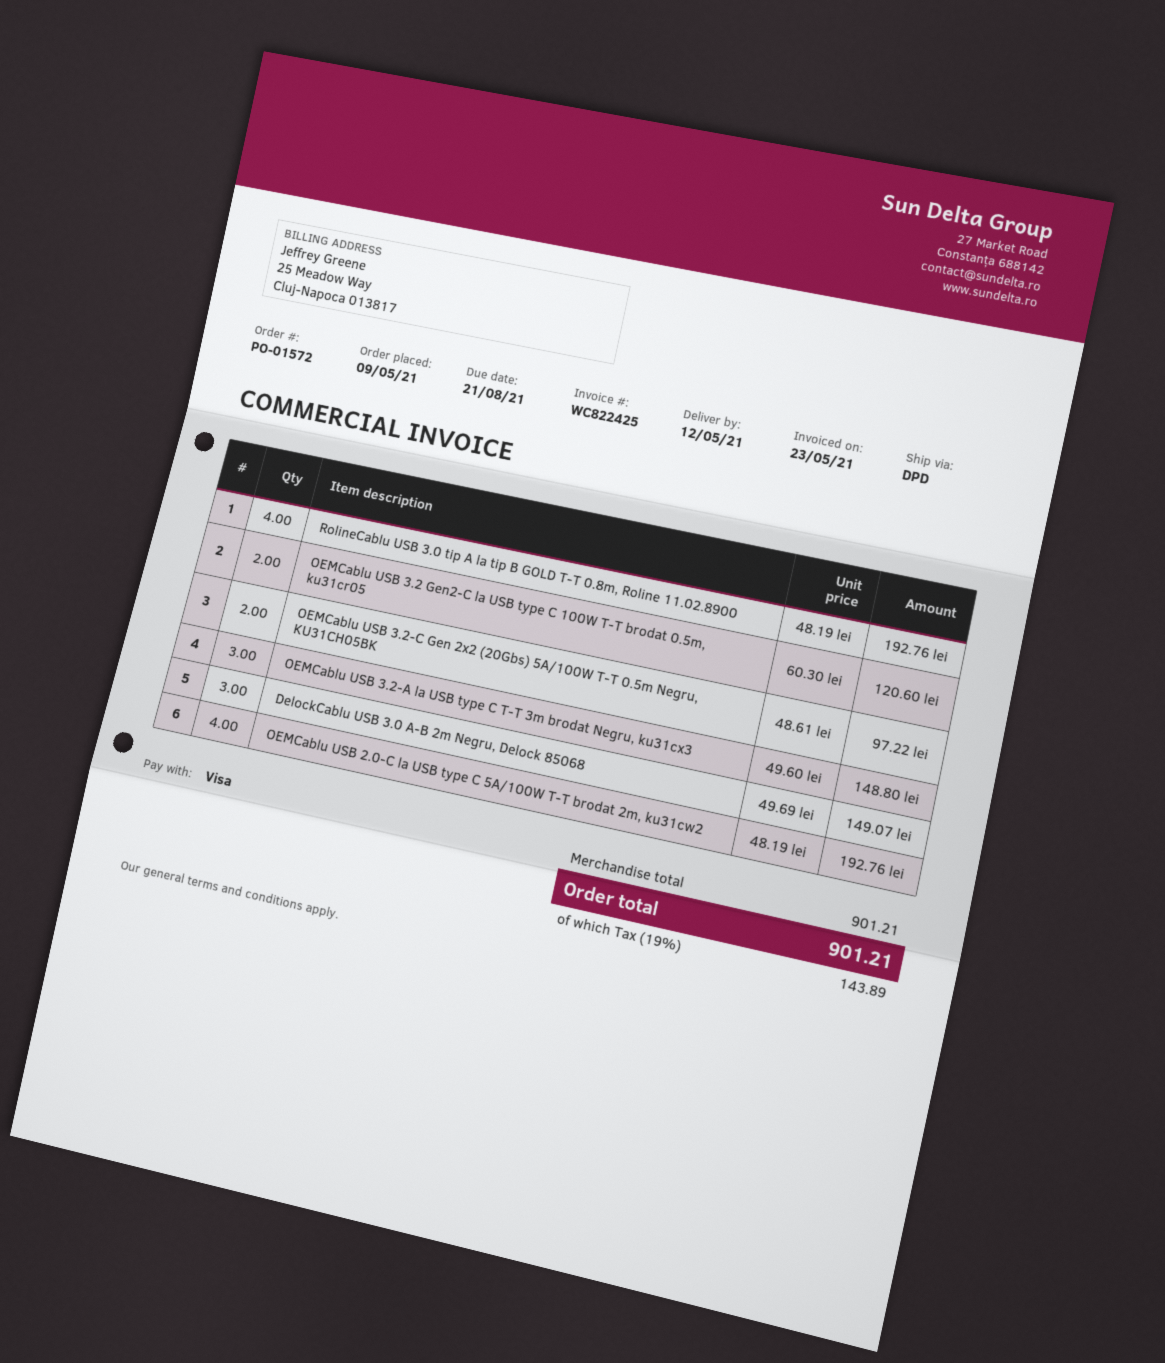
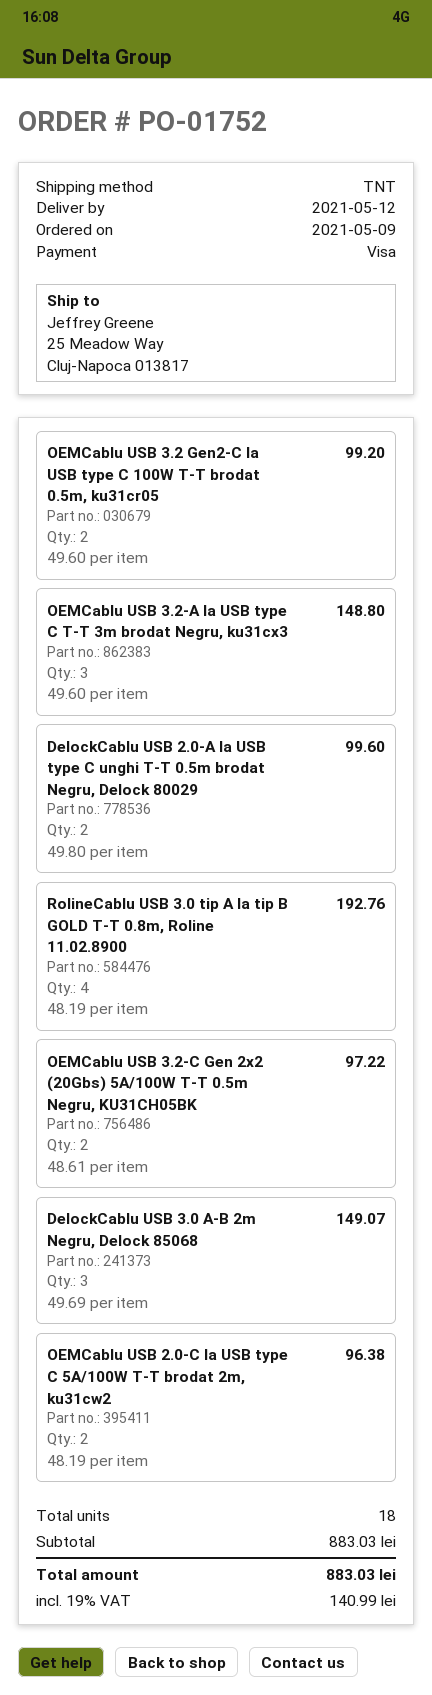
order number: PO-01572 -> PO-01752
shipping method: DPD -> TNT
OEMCablu USB 3.2 Gen2-C la USB type C 100W T-T brodat 0.5m, ku31cr05: 2 x 60.30 = 120.60 -> 2 x 49.60 = 99.20
OEMCablu USB 2.0-C la USB type C 5A/100W T-T brodat 2m, ku31cw2: 4 x 48.19 = 192.76 -> 2 x 48.19 = 96.38
DelockCablu USB 2.0-A la USB type C unghi T-T 0.5m brodat Negru, Delock 80029: none -> 2 x 49.80 = 99.60
subtotal: 901.21 -> 883.03
tax: 19% = 143.89 -> 19% = 140.99
total: 901.21 -> 883.03

